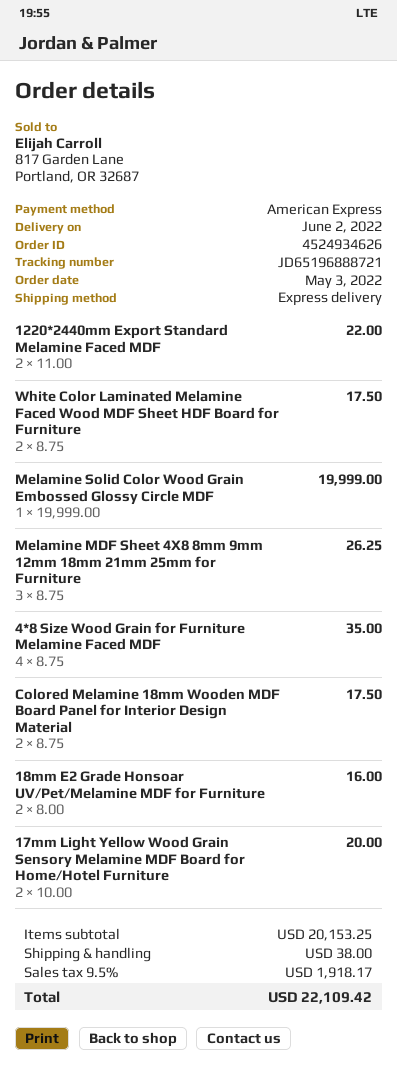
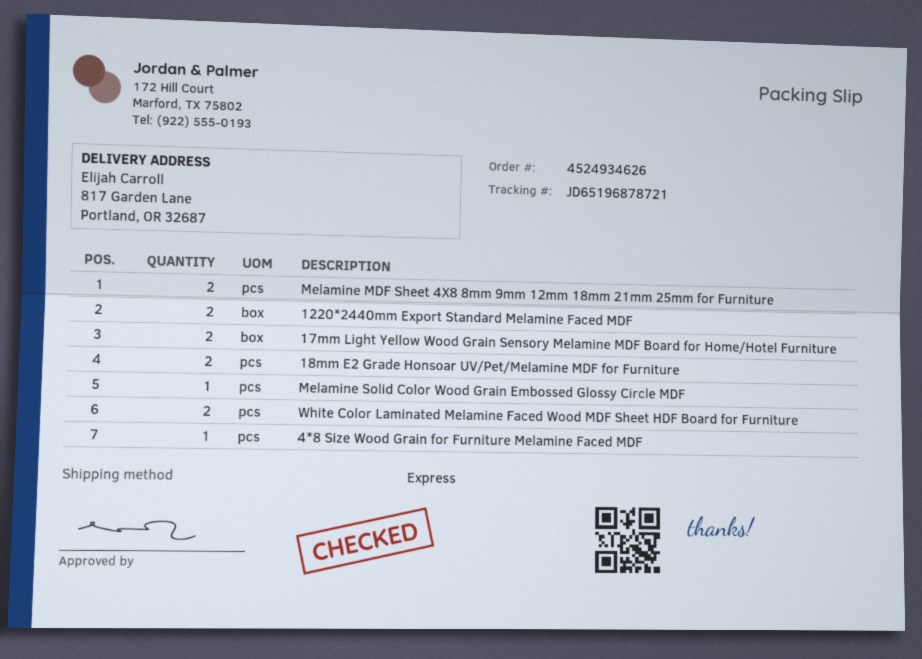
tracking number: JD65196888721 -> JD65196878721
Melamine MDF Sheet 4X8 8mm 9mm 12mm 18mm 21mm 25mm for Furniture: 3 -> 2
4*8 Size Wood Grain for Furniture Melamine Faced MDF: 4 -> 1
Colored Melamine 18mm Wooden MDF Board Panel for Interior Design Material: 2 -> none

